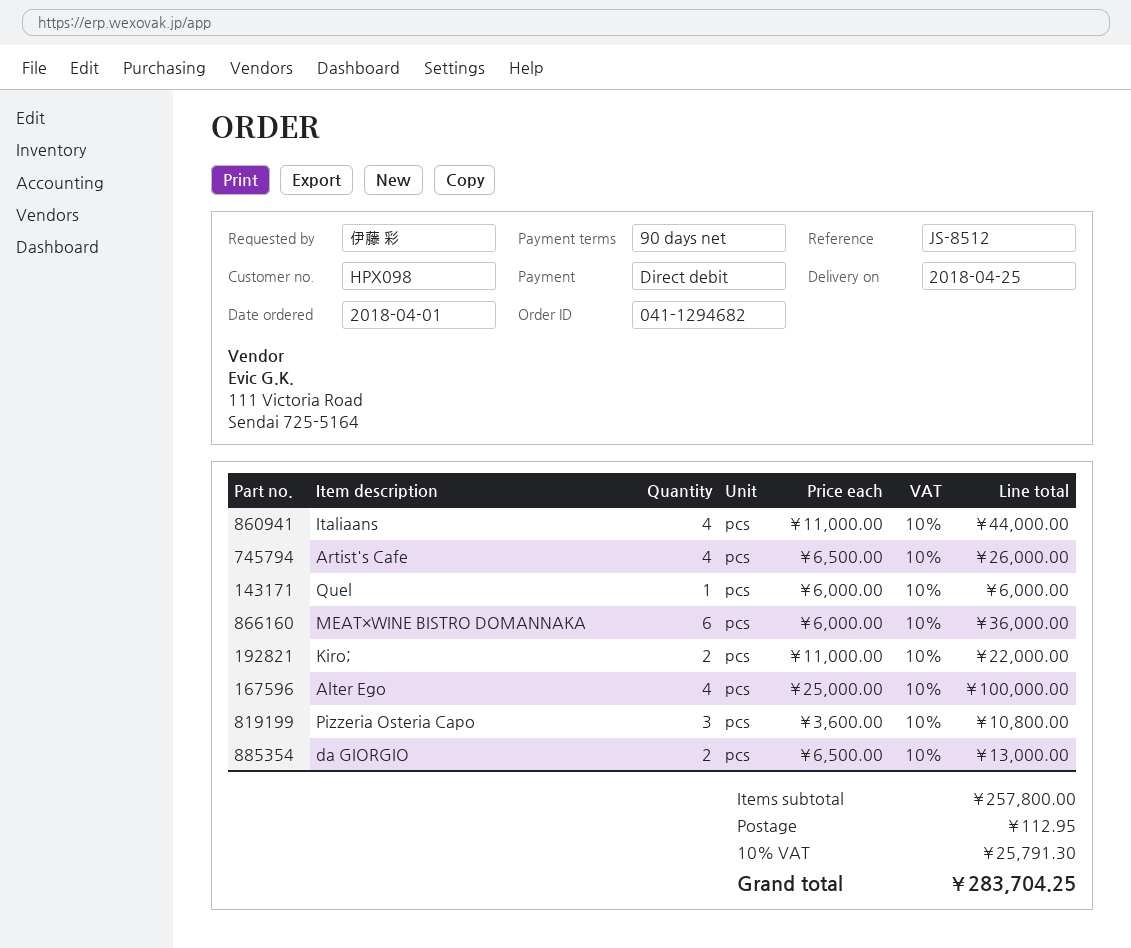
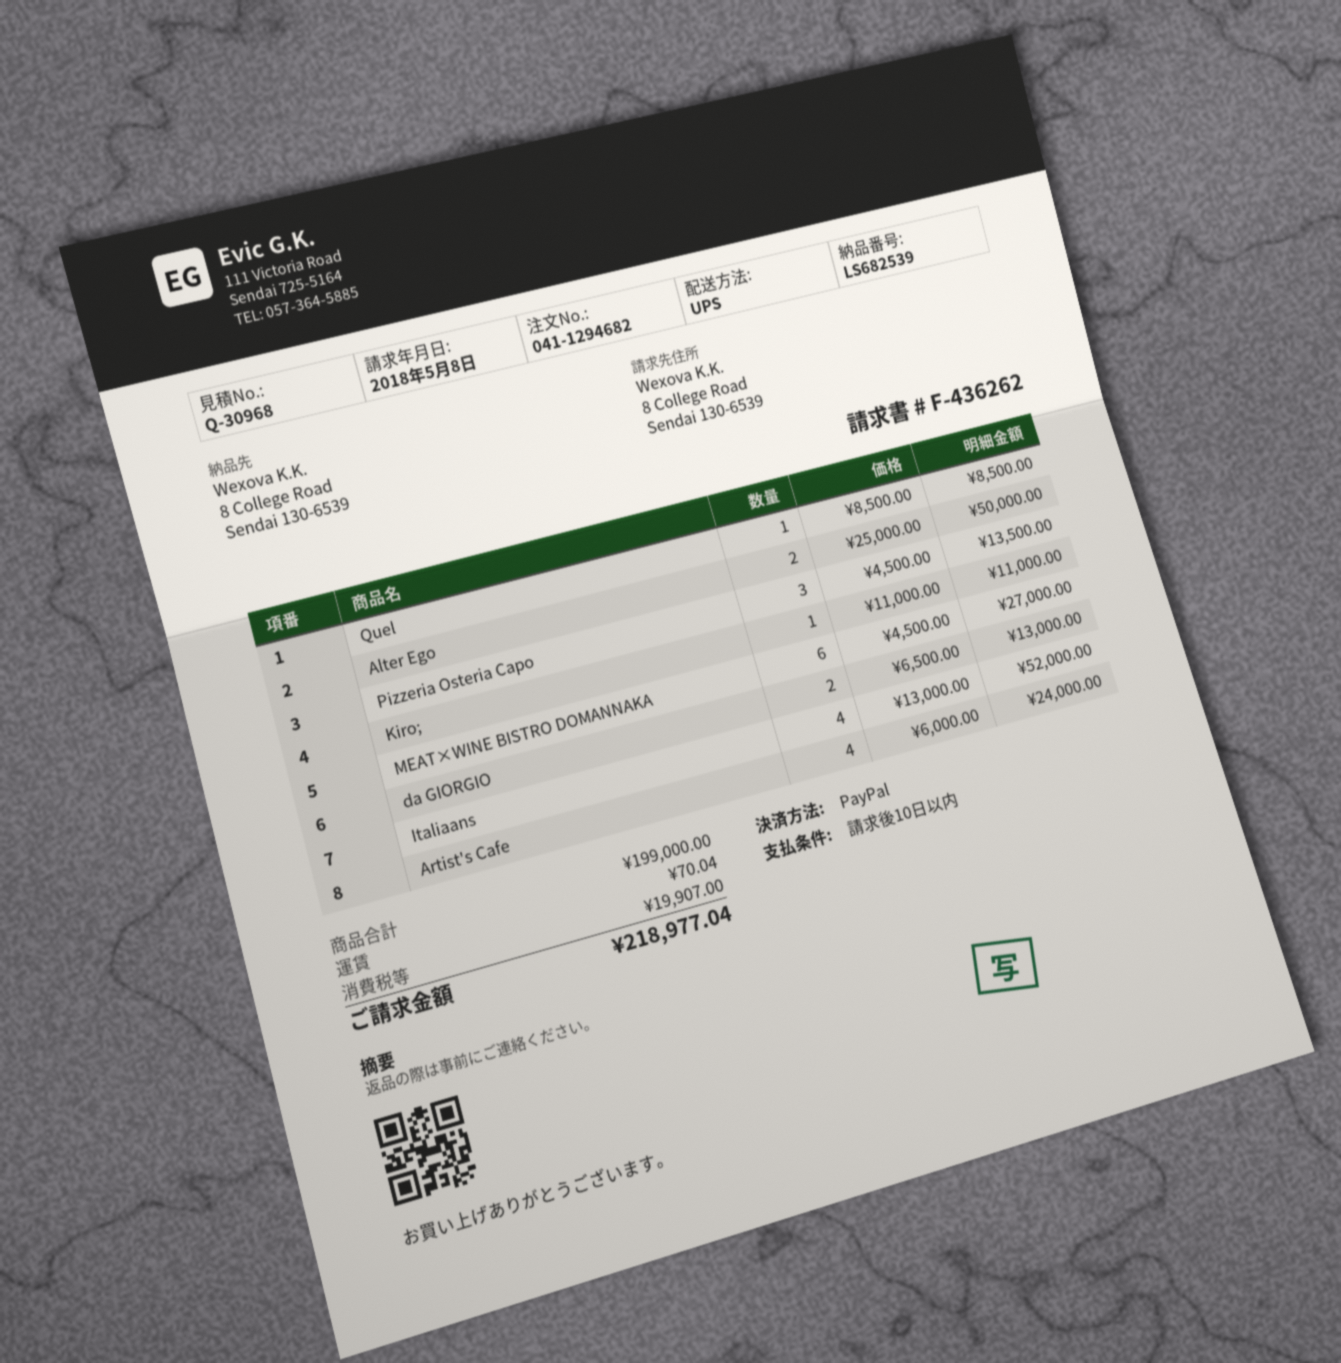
payment terms: 90 days -> 10 days
payment method: direct debit -> PayPal
Italiaans: 4 x 11000.00 = 44000.00 -> 4 x 13000.00 = 52000.00
Artist's Cafe: 4 x 6500.00 = 26000.00 -> 4 x 6000.00 = 24000.00
Quel: 1 x 6000.00 = 6000.00 -> 1 x 8500.00 = 8500.00
MEAT×WINE BISTRO DOMANNAKA: 6 x 6000.00 = 36000.00 -> 6 x 4500.00 = 27000.00
Kiro;: 2 x 11000.00 = 22000.00 -> 1 x 11000.00 = 11000.00
Alter Ego: 4 x 25000.00 = 100000.00 -> 2 x 25000.00 = 50000.00
Pizzeria Osteria Capo: 3 x 3600.00 = 10800.00 -> 3 x 4500.00 = 13500.00
subtotal: 257800.00 -> 199000.00
shipping: 112.95 -> 70.04
tax: 25791.30 -> 19907.00
total: 283704.25 -> 218977.04

